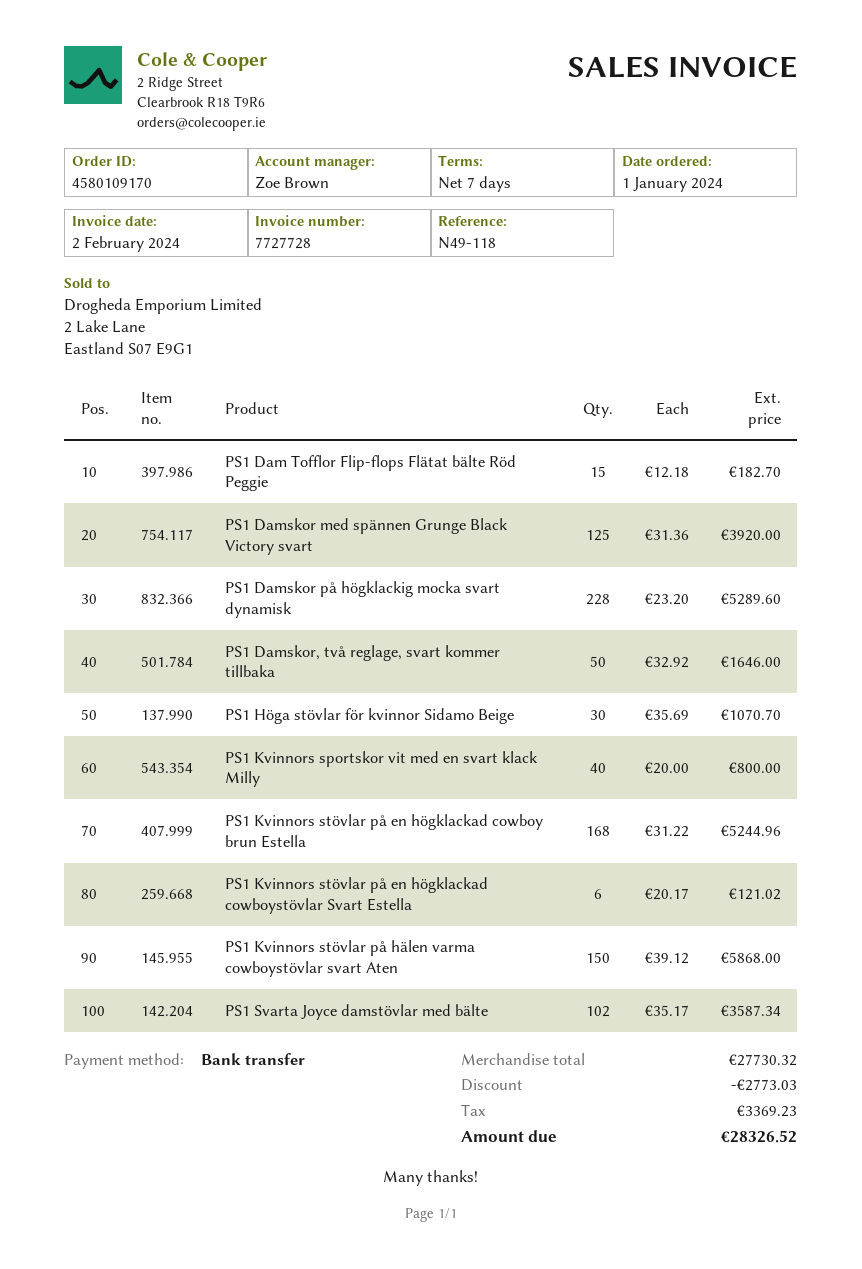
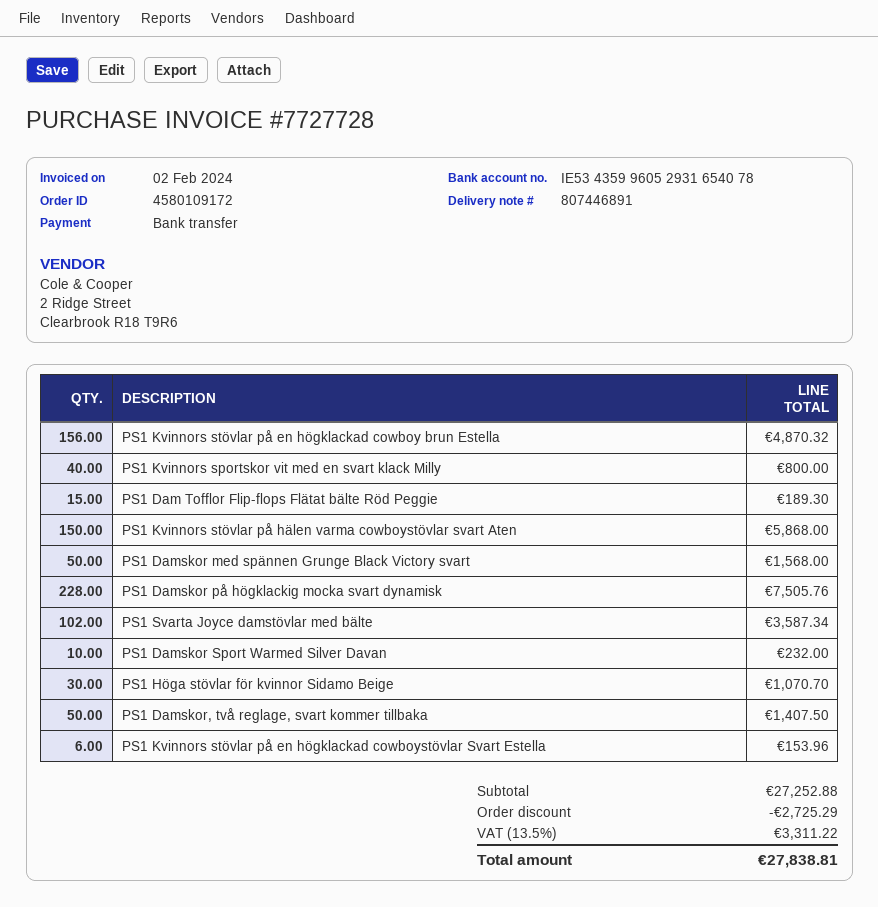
order number: 4580109170 -> 4580109172
PS1 Dam Tofflor Flip-flops Flätat bälte Röd Peggie: 15 for 182.70 -> 15 for 189.30
PS1 Damskor med spännen Grunge Black Victory svart: 125 for 3920.00 -> 50 for 1568.00
PS1 Damskor på högklackig mocka svart dynamisk: 228 for 5289.60 -> 228 for 7505.76
PS1 Damskor, två reglage, svart kommer tillbaka: 50 for 1646.00 -> 50 for 1407.50
PS1 Kvinnors stövlar på en högklackad cowboy brun Estella: 168 for 5244.96 -> 156 for 4870.32
PS1 Kvinnors stövlar på en högklackad cowboystövlar Svart Estella: 6 for 121.02 -> 6 for 153.96
PS1 Damskor Sport Warmed Silver Davan: none -> 10 for 232.00
subtotal: 27730.32 -> 27252.88
discount: 2773.03 -> 2725.29
tax: 3369.23 -> 3311.22
total: 28326.52 -> 27838.81

